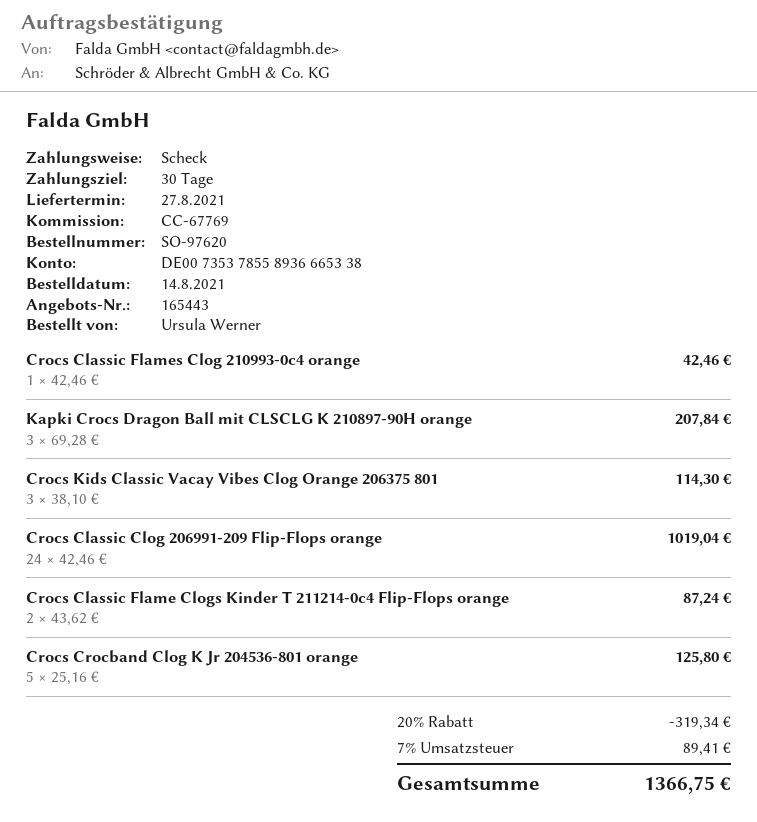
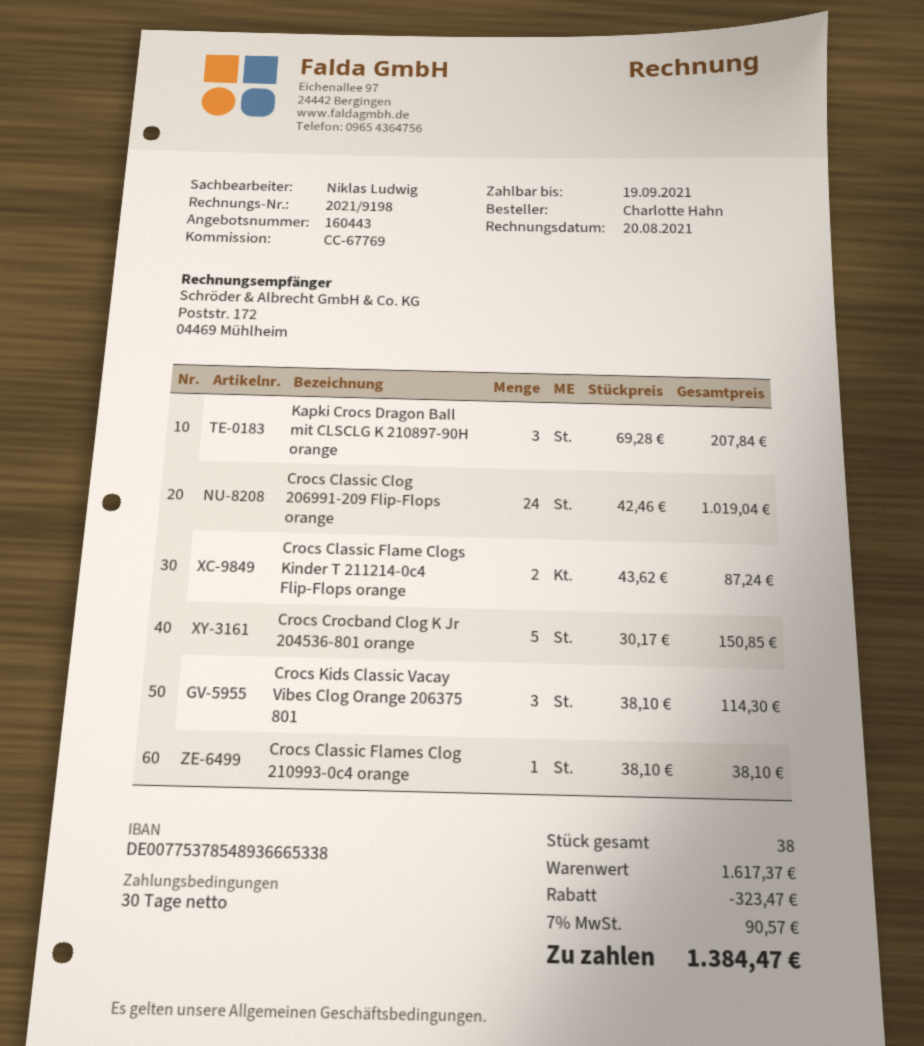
quote number: 165443 -> 160443
ordered by: Ursula Werner -> Charlotte Hahn
bank account: DE00735378558936665338 -> DE00775378548936665338
Crocs Classic Flames Clog 210993-0c4 orange: 1 x 42.46 = 42.46 -> 1 x 38.10 = 38.10
Crocs Crocband Clog K Jr 204536-801 orange: 5 x 25.16 = 125.80 -> 5 x 30.17 = 150.85
discount: 319.34 -> 323.47
tax: 7% = 89.41 -> 7% = 90.57
total: 1366.75 -> 1384.47

